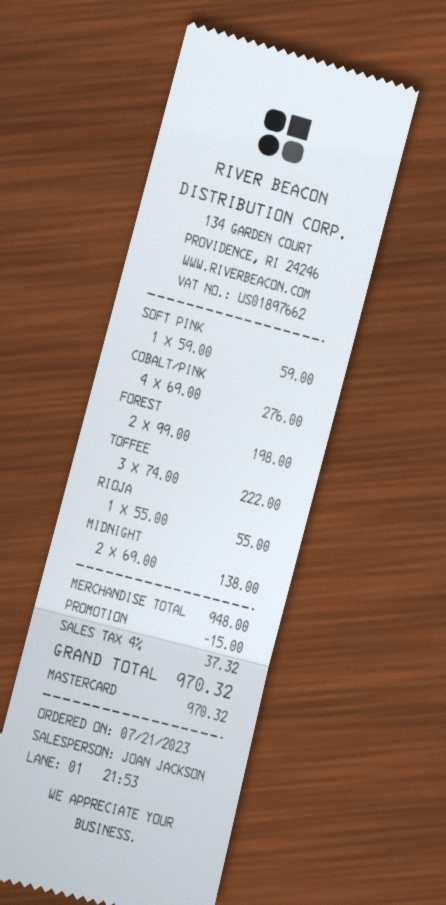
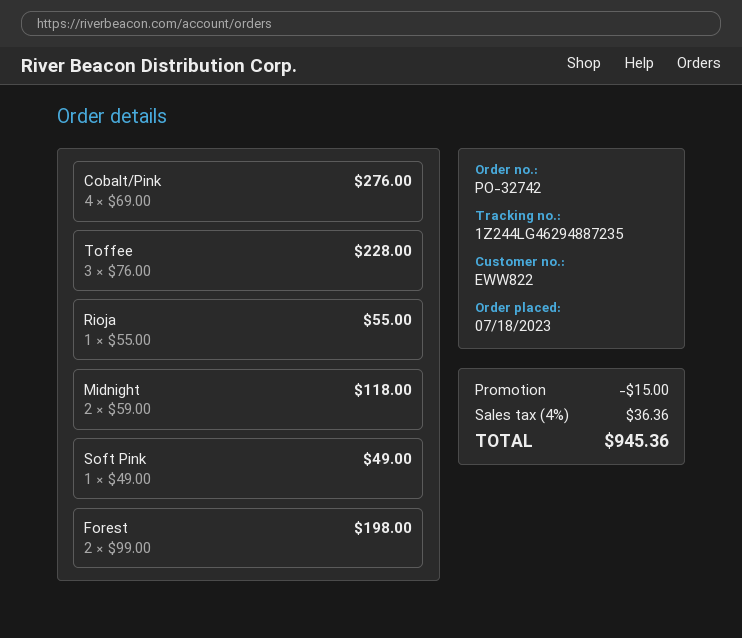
order date: 2023-07-21 -> 2023-07-18
SOFT PINK: 1 x 59.00 = 59.00 -> 1 x 49.00 = 49.00
TOFFEE: 3 x 74.00 = 222.00 -> 3 x 76.00 = 228.00
MIDNIGHT: 2 x 69.00 = 138.00 -> 2 x 59.00 = 118.00
tax: 4% = 37.32 -> 4% = 36.36
total: 970.32 -> 945.36

